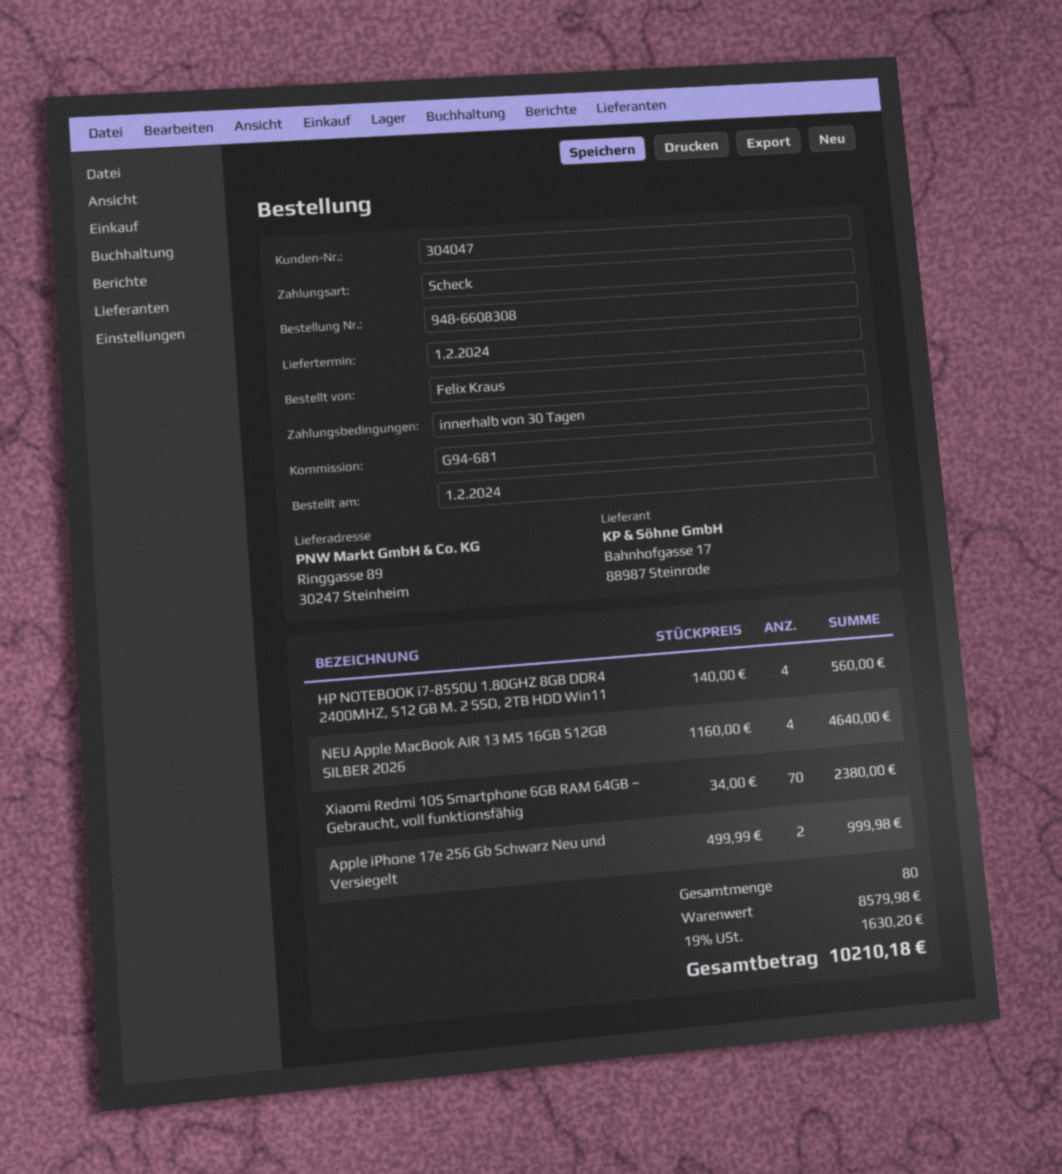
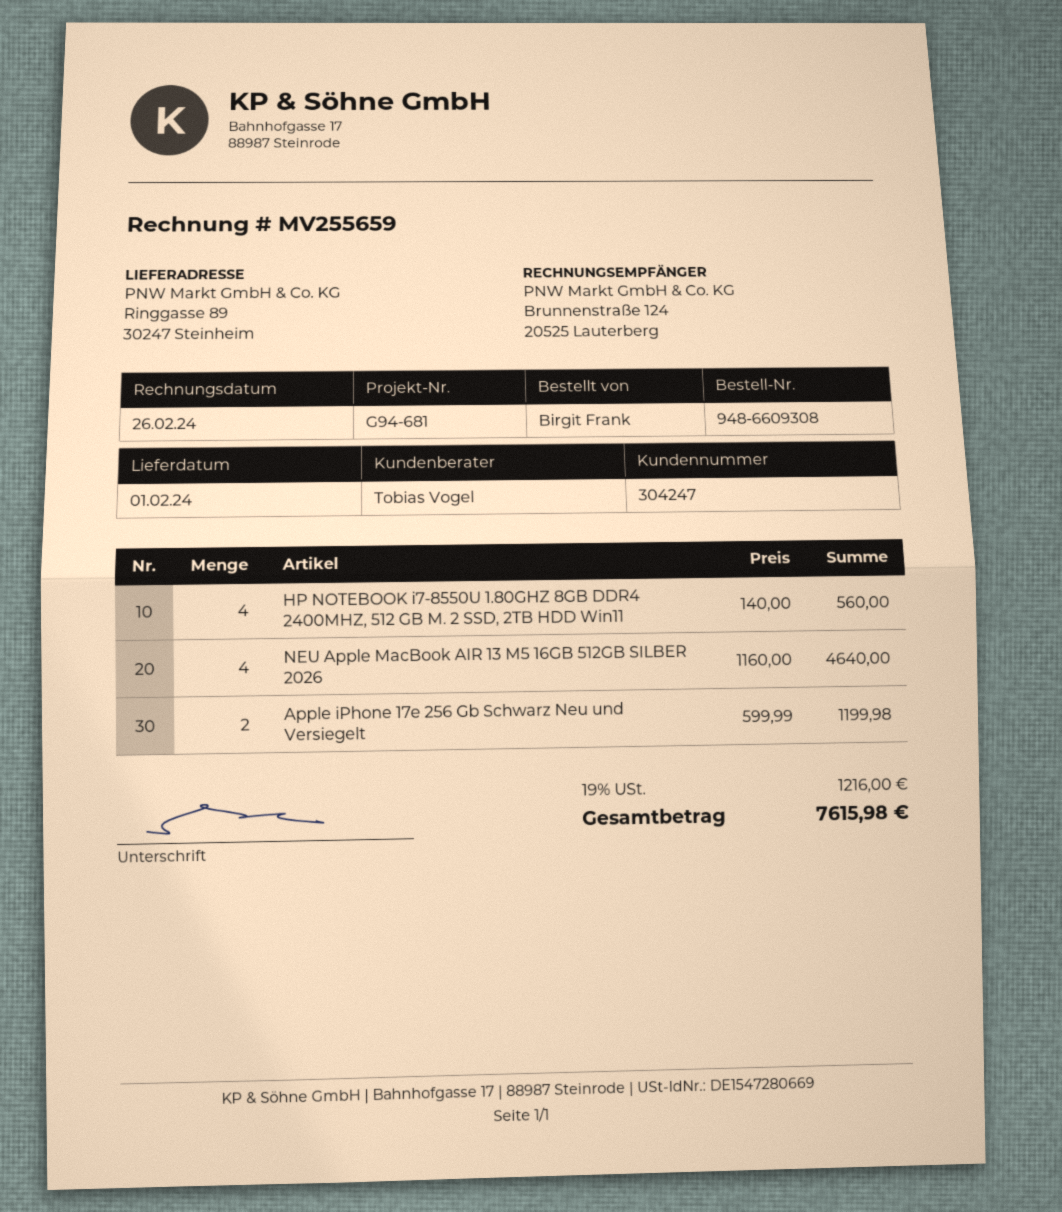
order number: 948-6608308 -> 948-6609308
customer number: 304047 -> 304247
ordered by: Felix Kraus -> Birgit Frank
Xiaomi Redmi 10S Smartphone 6GB RAM 64GB – Gebraucht, voll funktionsfähig: 70 x 34.00 = 2380.00 -> none
Apple iPhone 17e 256 Gb Schwarz Neu und Versiegelt: 2 x 499.99 = 999.98 -> 2 x 599.99 = 1199.98
tax: 19% = 1630.20 -> 19% = 1216.00
total: 10210.18 -> 7615.98

